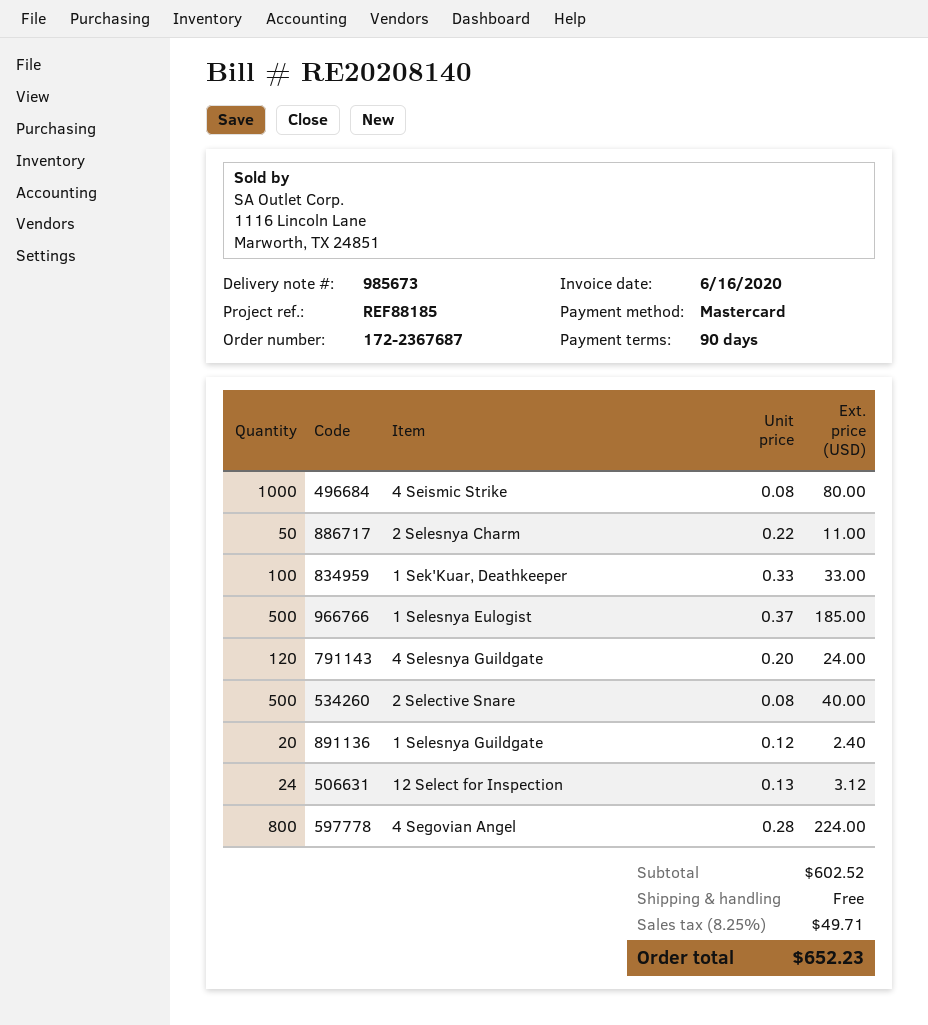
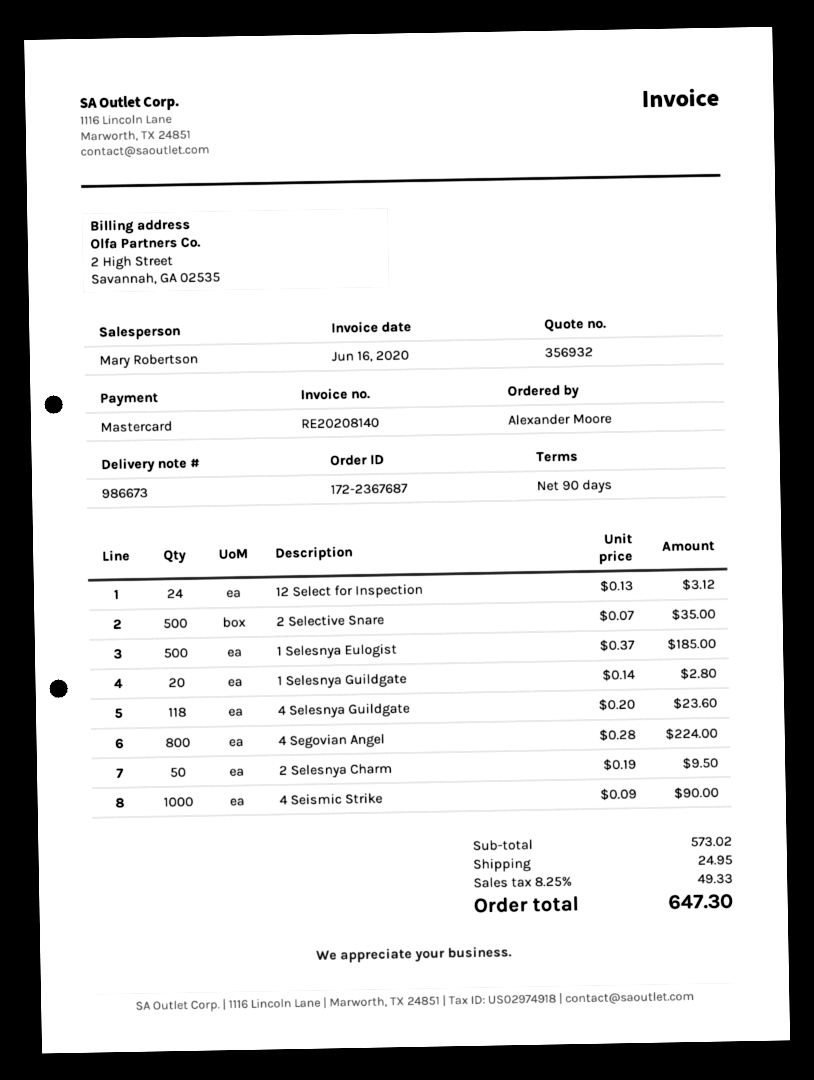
delivery note number: 985673 -> 986673
4 Seismic Strike: 1000 x 0.08 = 80.00 -> 1000 x 0.09 = 90.00
2 Selesnya Charm: 50 x 0.22 = 11.00 -> 50 x 0.19 = 9.50
1 Sek'Kuar, Deathkeeper: 100 x 0.33 = 33.00 -> none
4 Selesnya Guildgate: 120 x 0.20 = 24.00 -> 118 x 0.20 = 23.60
2 Selective Snare: 500 x 0.08 = 40.00 -> 500 x 0.07 = 35.00
1 Selesnya Guildgate: 20 x 0.12 = 2.40 -> 20 x 0.14 = 2.80
subtotal: 602.52 -> 573.02
shipping: 0.00 -> 24.95
tax: 8.25% = 49.71 -> 8.25% = 49.33
total: 652.23 -> 647.30

